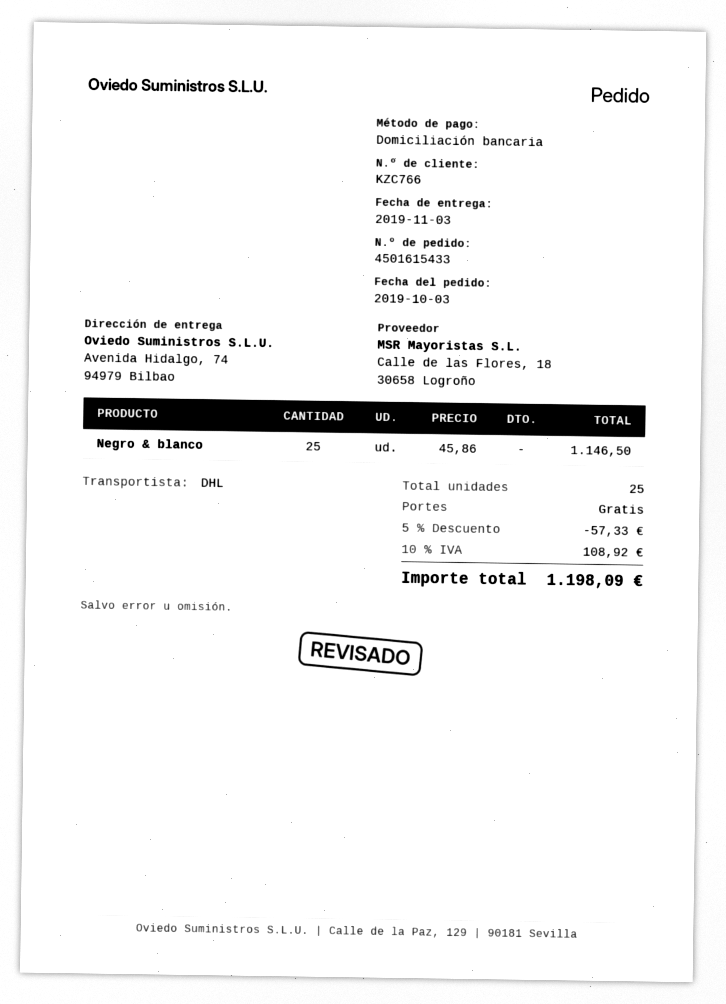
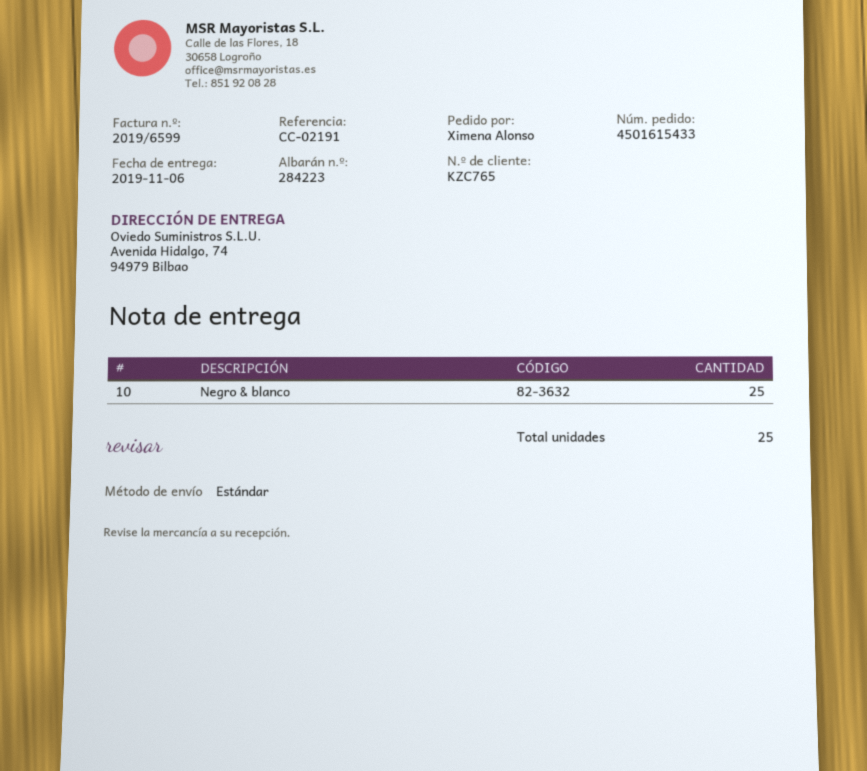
delivery date: 2019-11-03 -> 2019-11-06
customer number: KZC766 -> KZC765
shipping method: DHL -> standard

